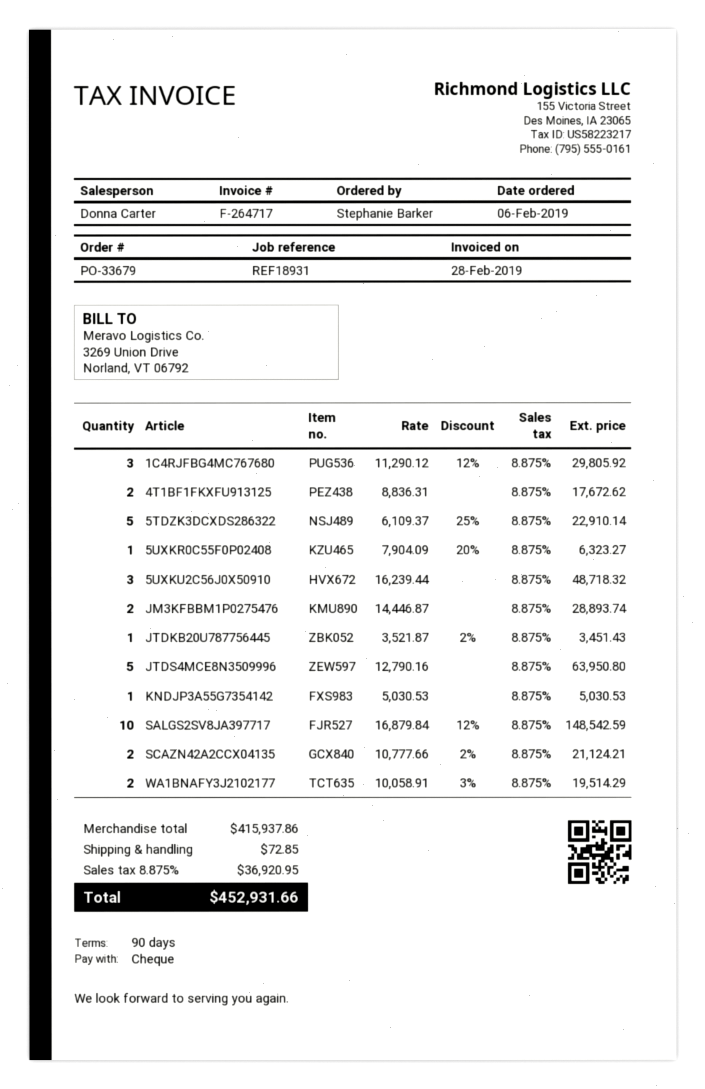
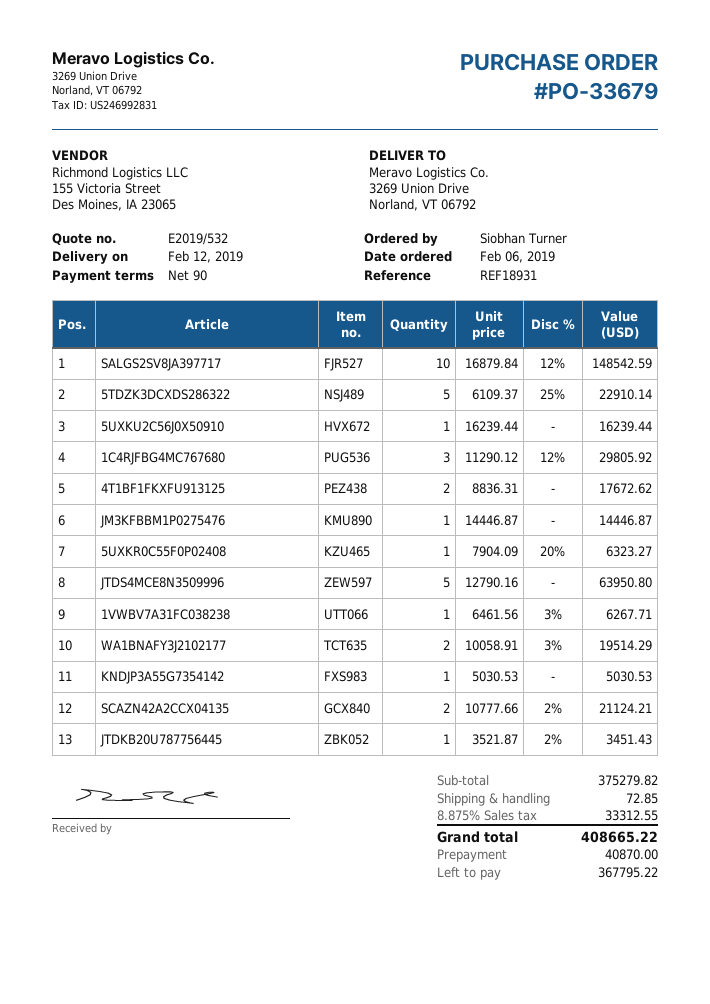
ordered by: Stephanie Barker -> Siobhan Turner
5UXKU2C56J0X50910: 3 x 16239.44 = 48718.32 -> 1 x 16239.44 = 16239.44
JM3KFBBM1P0275476: 2 x 14446.87 = 28893.74 -> 1 x 14446.87 = 14446.87
1VWBV7A31FC038238: none -> 1 x 6461.56 - 3% = 6267.71
subtotal: 415937.86 -> 375279.82
tax: 8.875% = 36920.95 -> 8.875% = 33312.55
total: 452931.66 -> 408665.22

